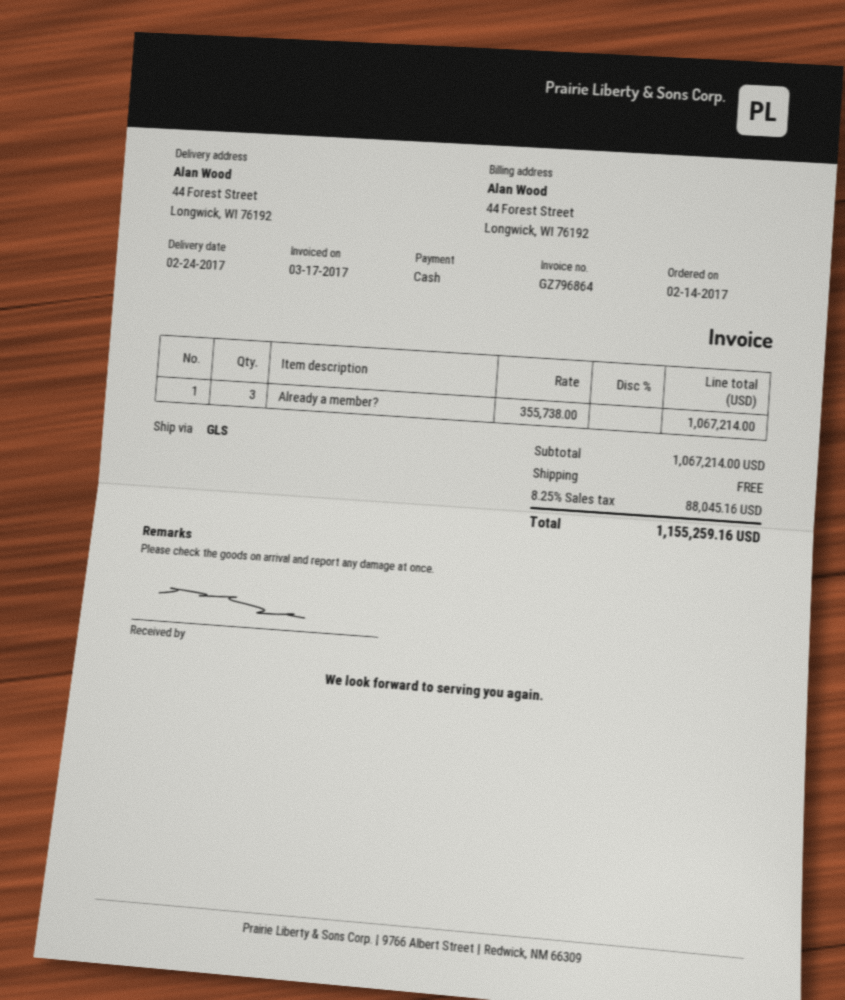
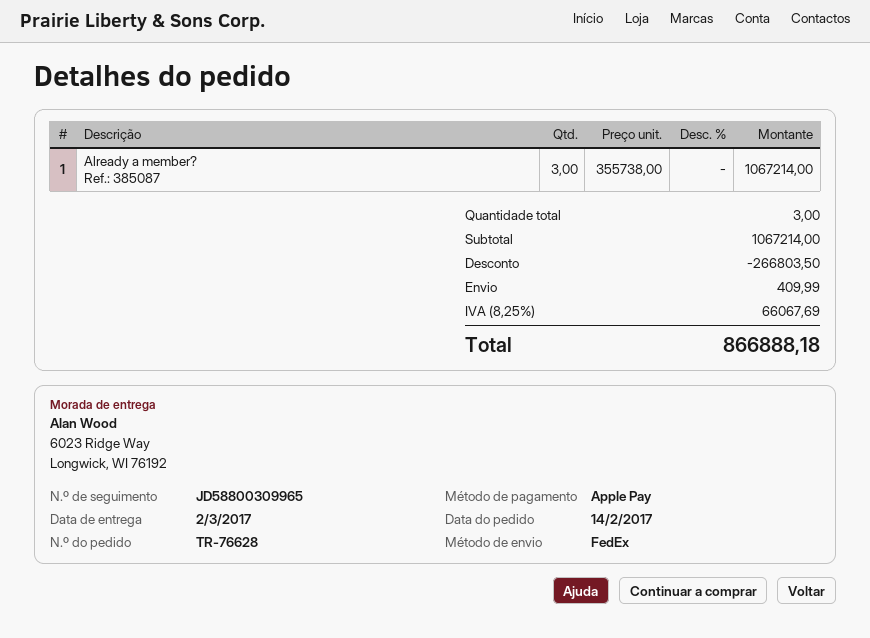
delivery date: 2017-02-24 -> 2017-03-02
payment method: cash -> Apple Pay
shipping method: GLS -> FedEx
ship to: 44 Forest Street, Longwick, WI 76192 -> 6023 Ridge Way, Longwick, WI 76192
discount: none -> 266803.50
shipping: 0.00 -> 409.99
tax: 8.25% = 88045.16 -> 8.25% = 66067.69
total: 1155259.16 -> 866888.18

